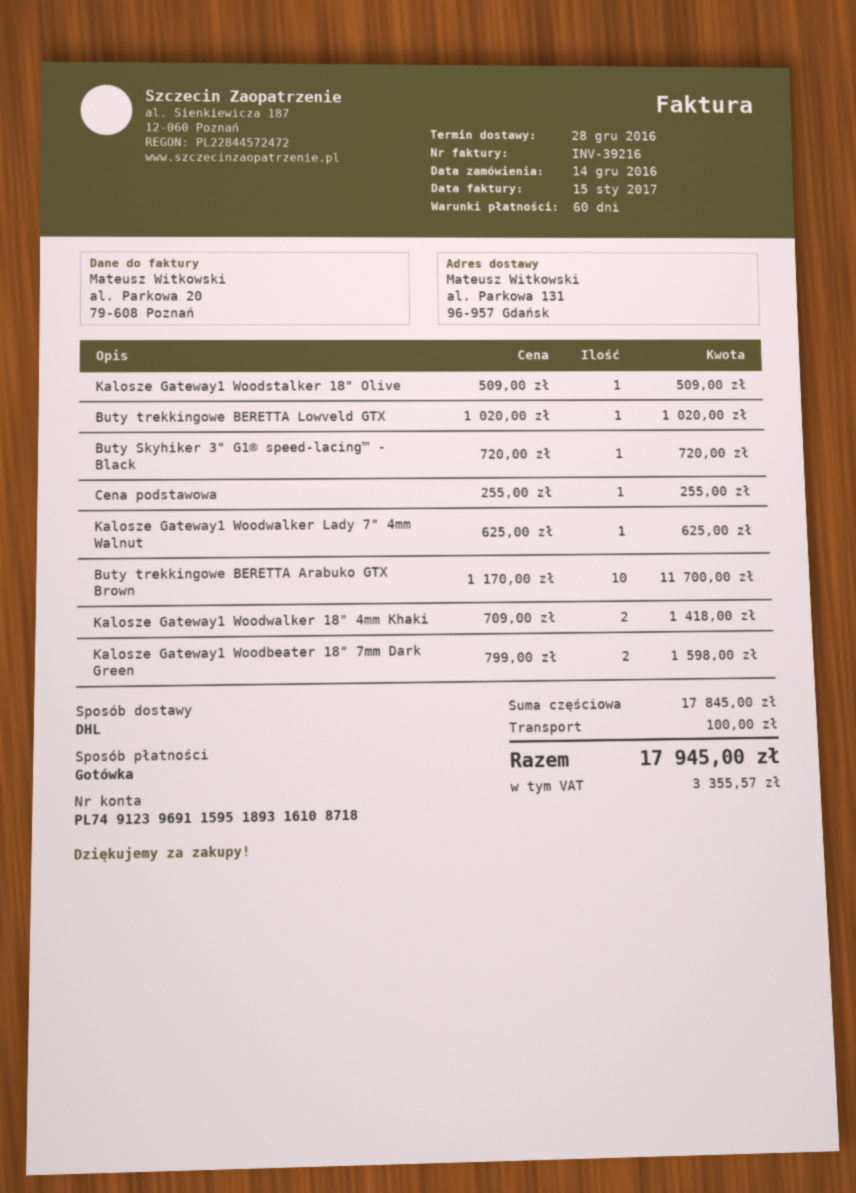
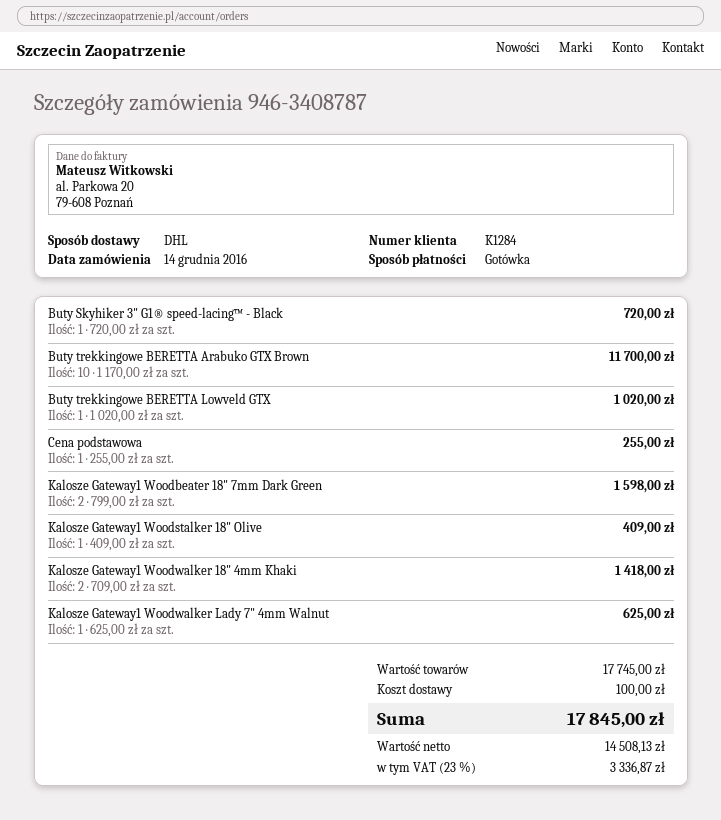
Kalosze Gateway1 Woodstalker 18" Olive: 1 x 509.00 = 509.00 -> 1 x 409.00 = 409.00
subtotal: 17845.00 -> 17745.00
tax: 3355.57 -> 3336.87
total: 17945.00 -> 17845.00

